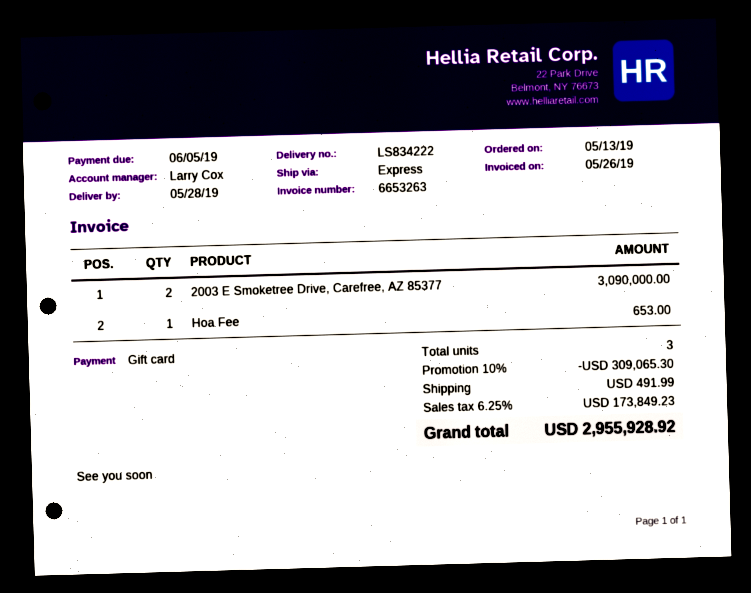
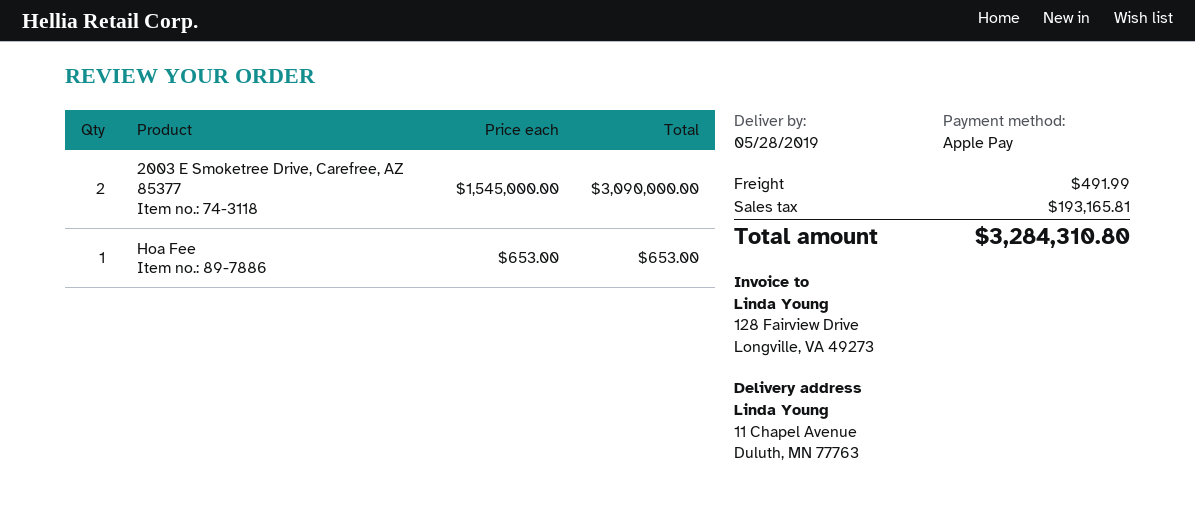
payment method: gift card -> Apple Pay
discount: 10% = 309065.30 -> none
tax: 173849.23 -> 193165.81
total: 2955928.92 -> 3284310.80

